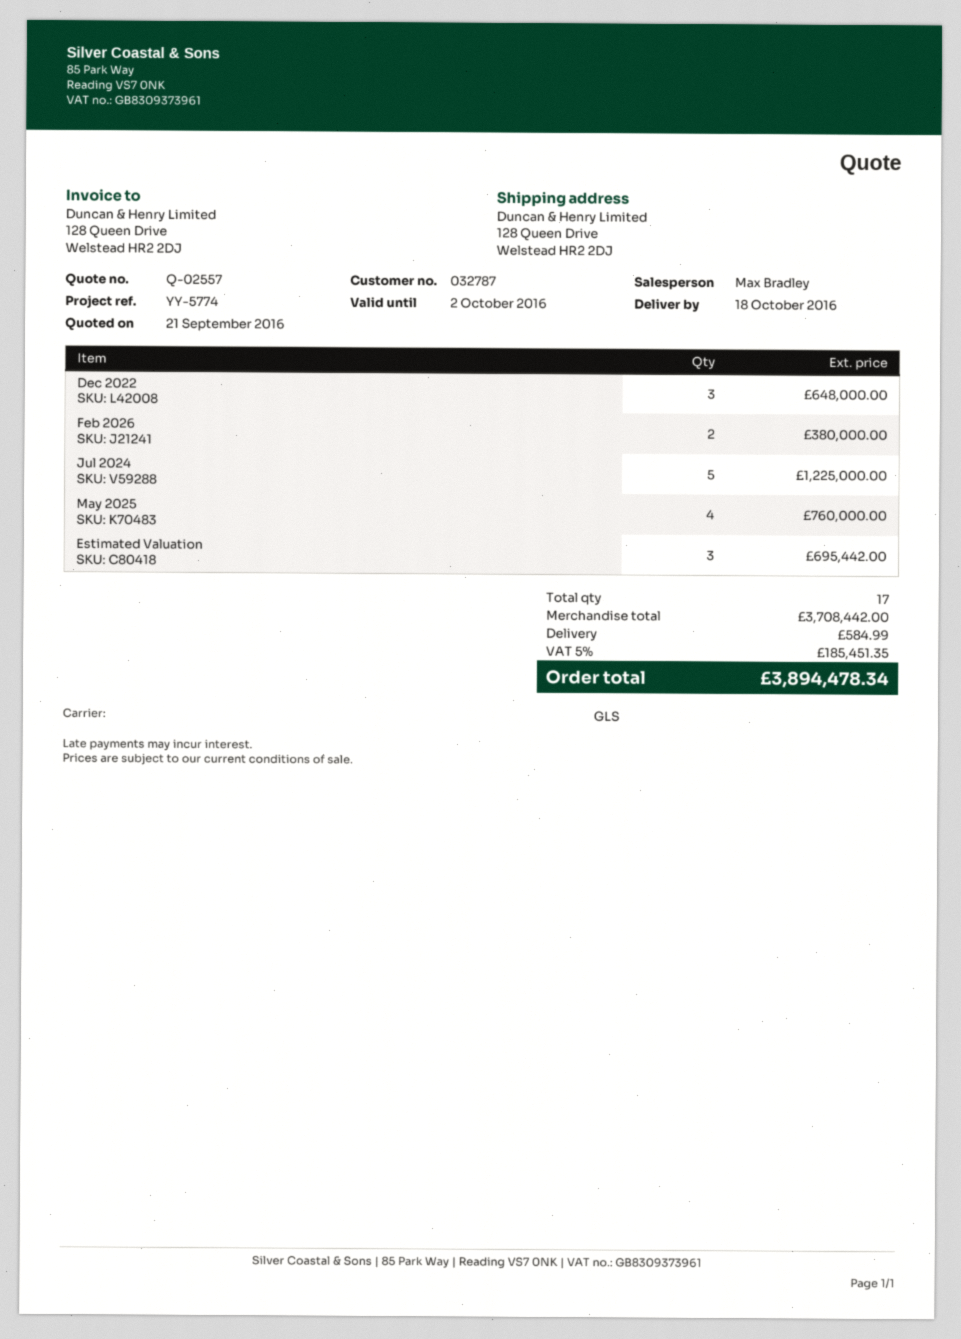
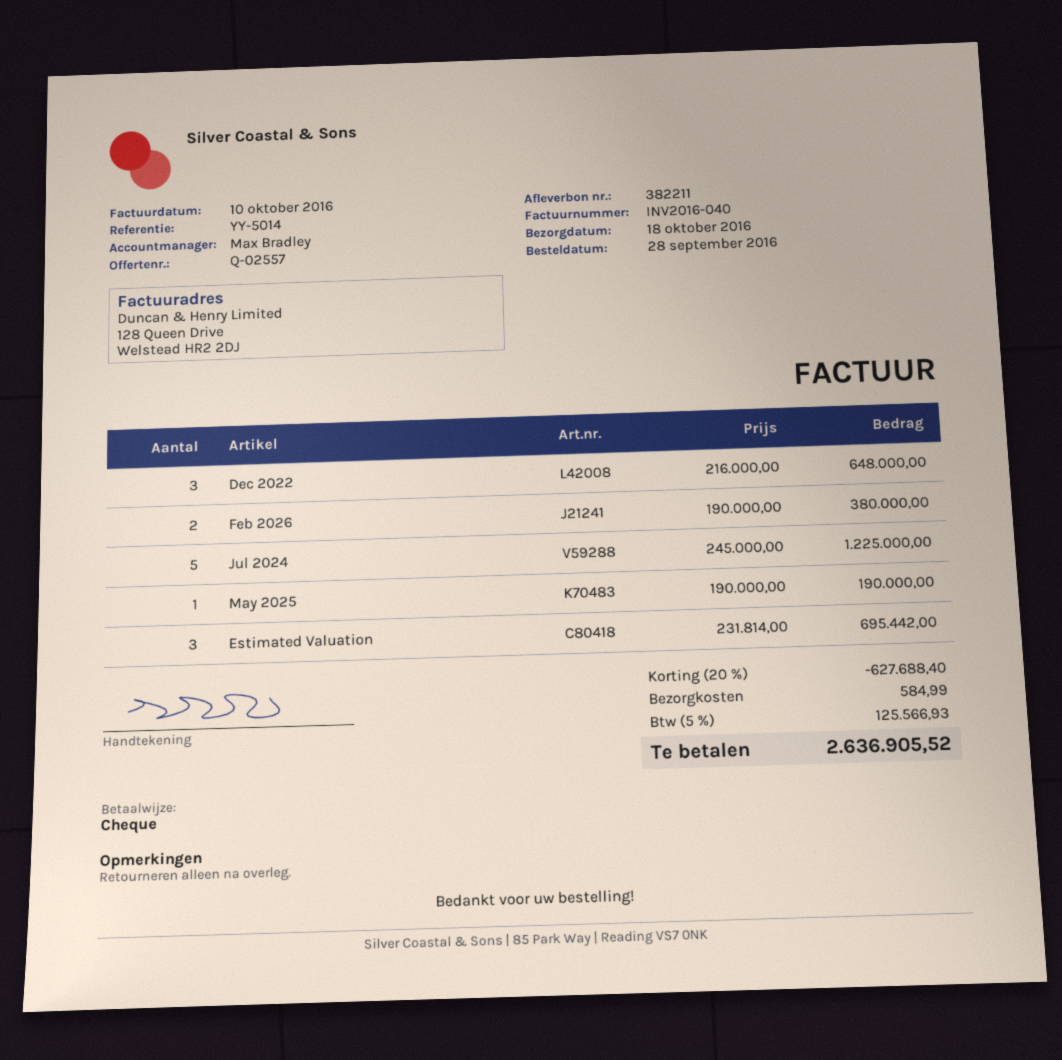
reference: YY-5774 -> YY-5014
May 2025: 4 for 760000.00 -> 1 for 190000.00
discount: none -> 20% = 627688.40
tax: 5% = 185451.35 -> 5% = 125566.93
total: 3894478.34 -> 2636905.52

